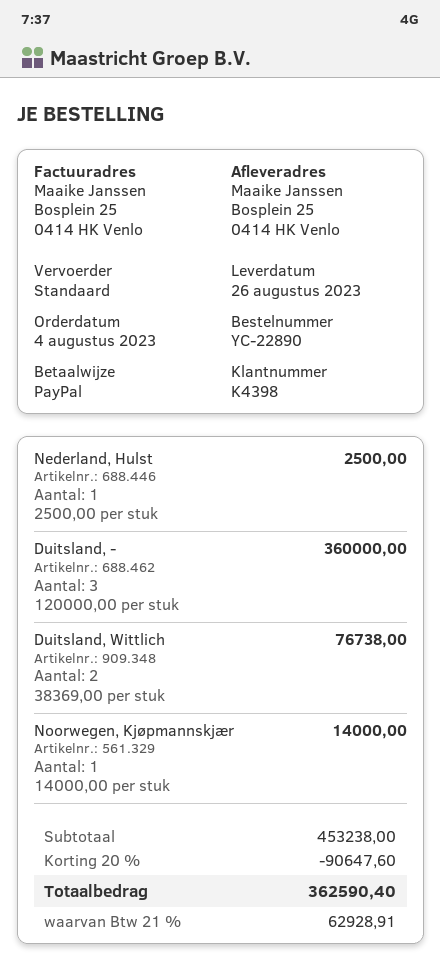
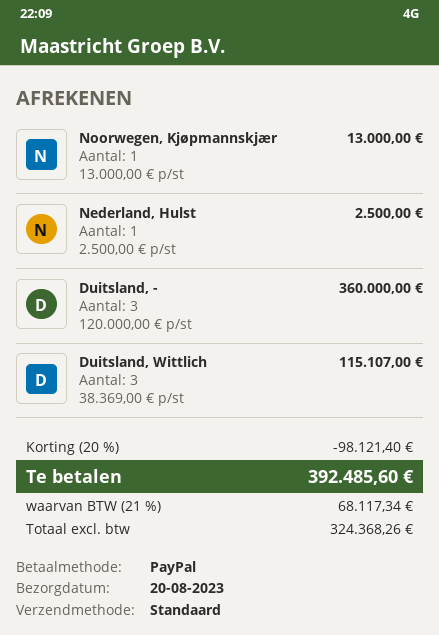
delivery date: 2023-08-26 -> 2023-08-20
Duitsland, Wittlich: 2 x 38369.00 = 76738.00 -> 3 x 38369.00 = 115107.00
Noorwegen, Kjøpmannskjær: 1 x 14000.00 = 14000.00 -> 1 x 13000.00 = 13000.00
discount: 20% = 90647.60 -> 20% = 98121.40
tax: 21% = 62928.91 -> 21% = 68117.34
total: 362590.40 -> 392485.60

